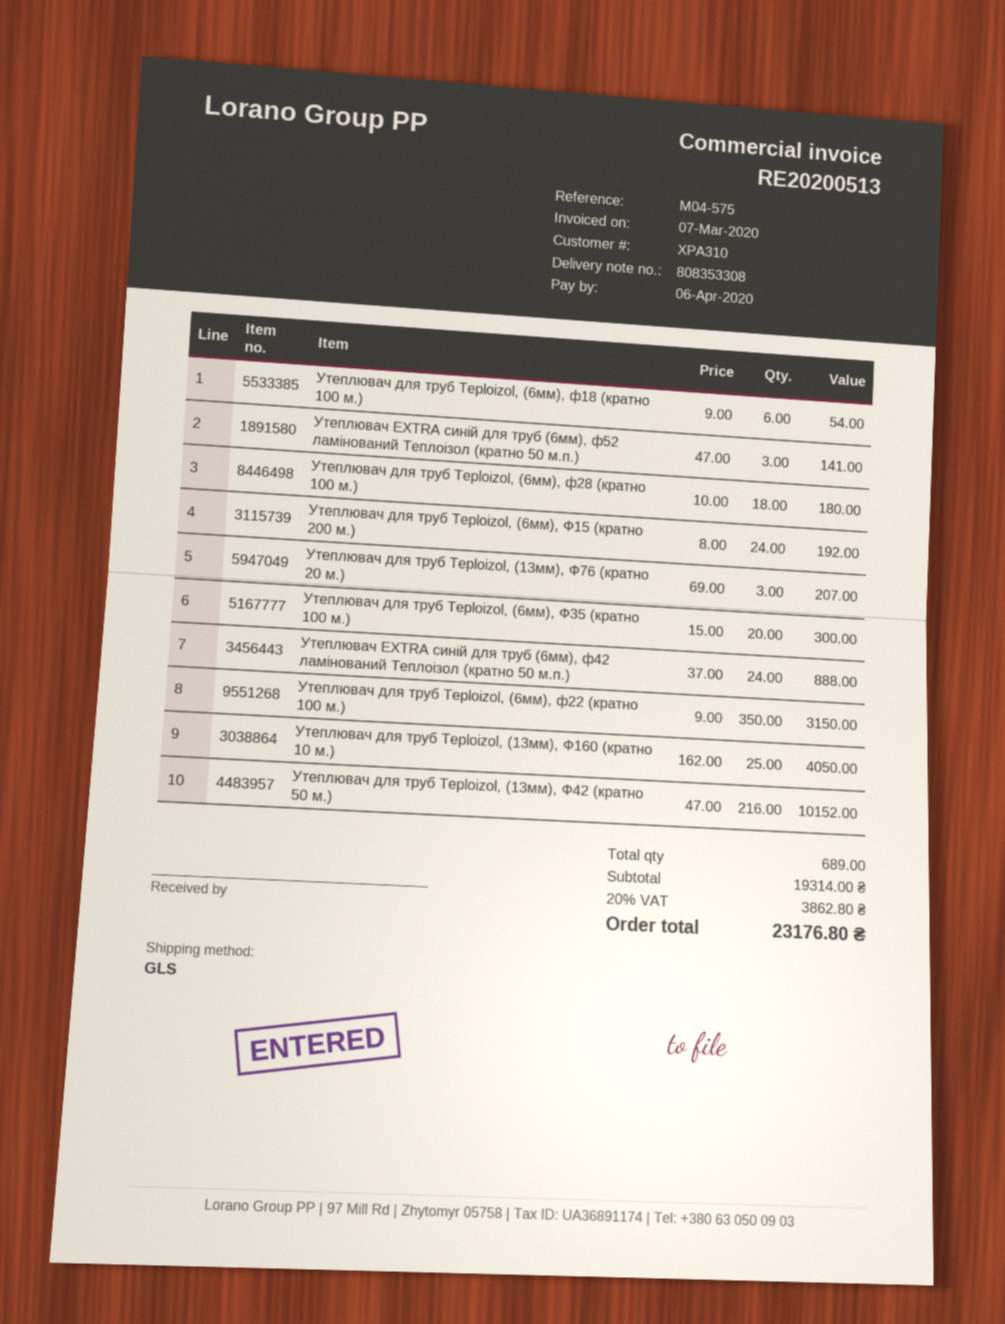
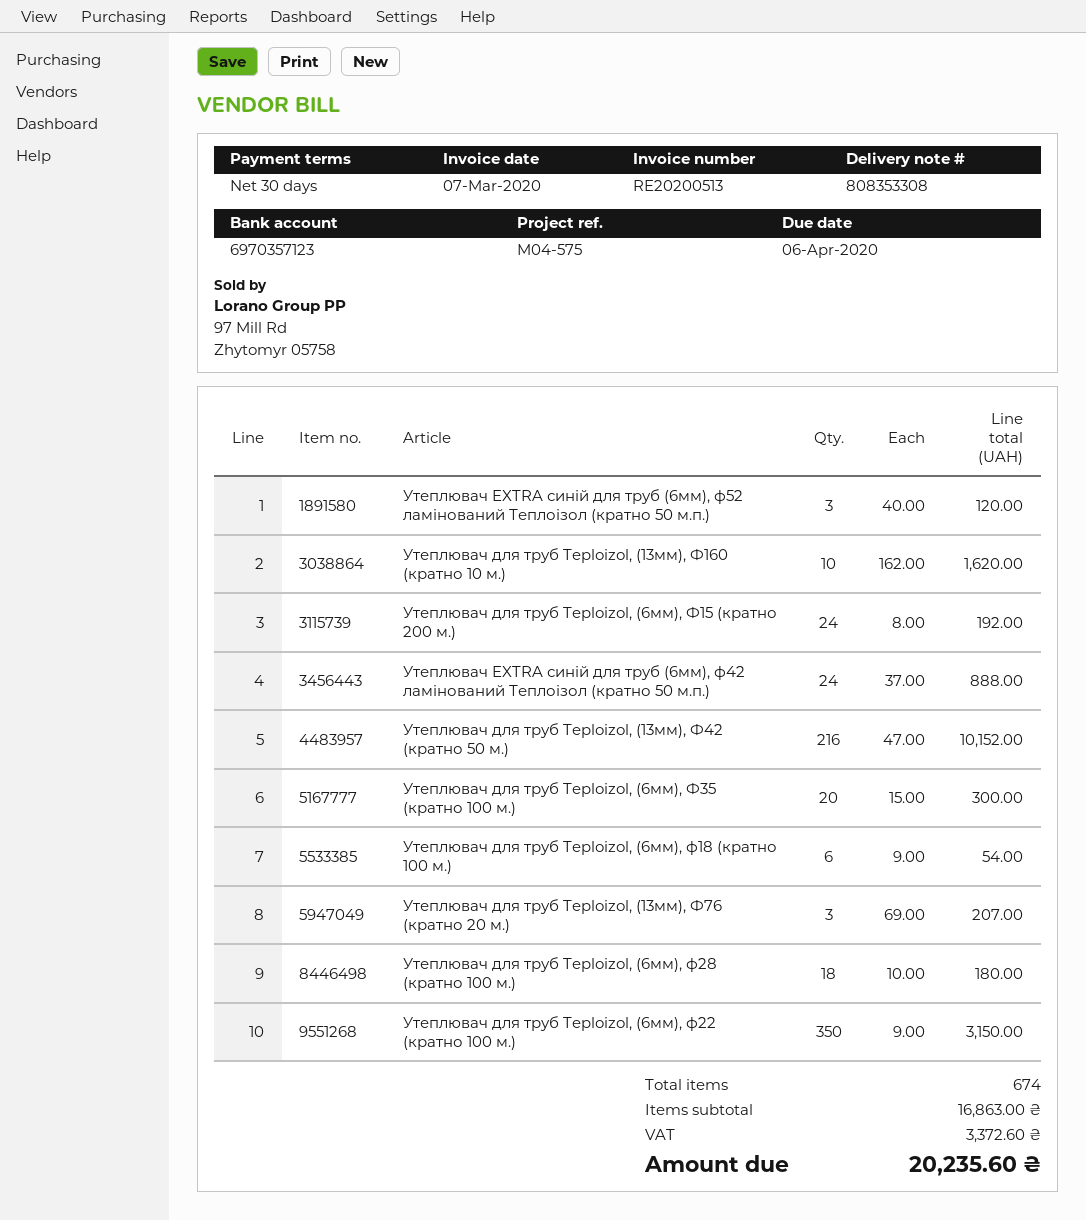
Утеплювач EXTRA синій для труб (6мм), ф52 ламінований Теплоізол (кратно 50 м.п.): 3 x 47.00 = 141.00 -> 3 x 40.00 = 120.00
Утеплювач для труб Teploizol, (13мм), Ф160 (кратно 10 м.): 25 x 162.00 = 4050.00 -> 10 x 162.00 = 1620.00
total quantity: 689 -> 674
subtotal: 19314.00 -> 16863.00
tax: 3862.80 -> 3372.60
total: 23176.80 -> 20235.60

